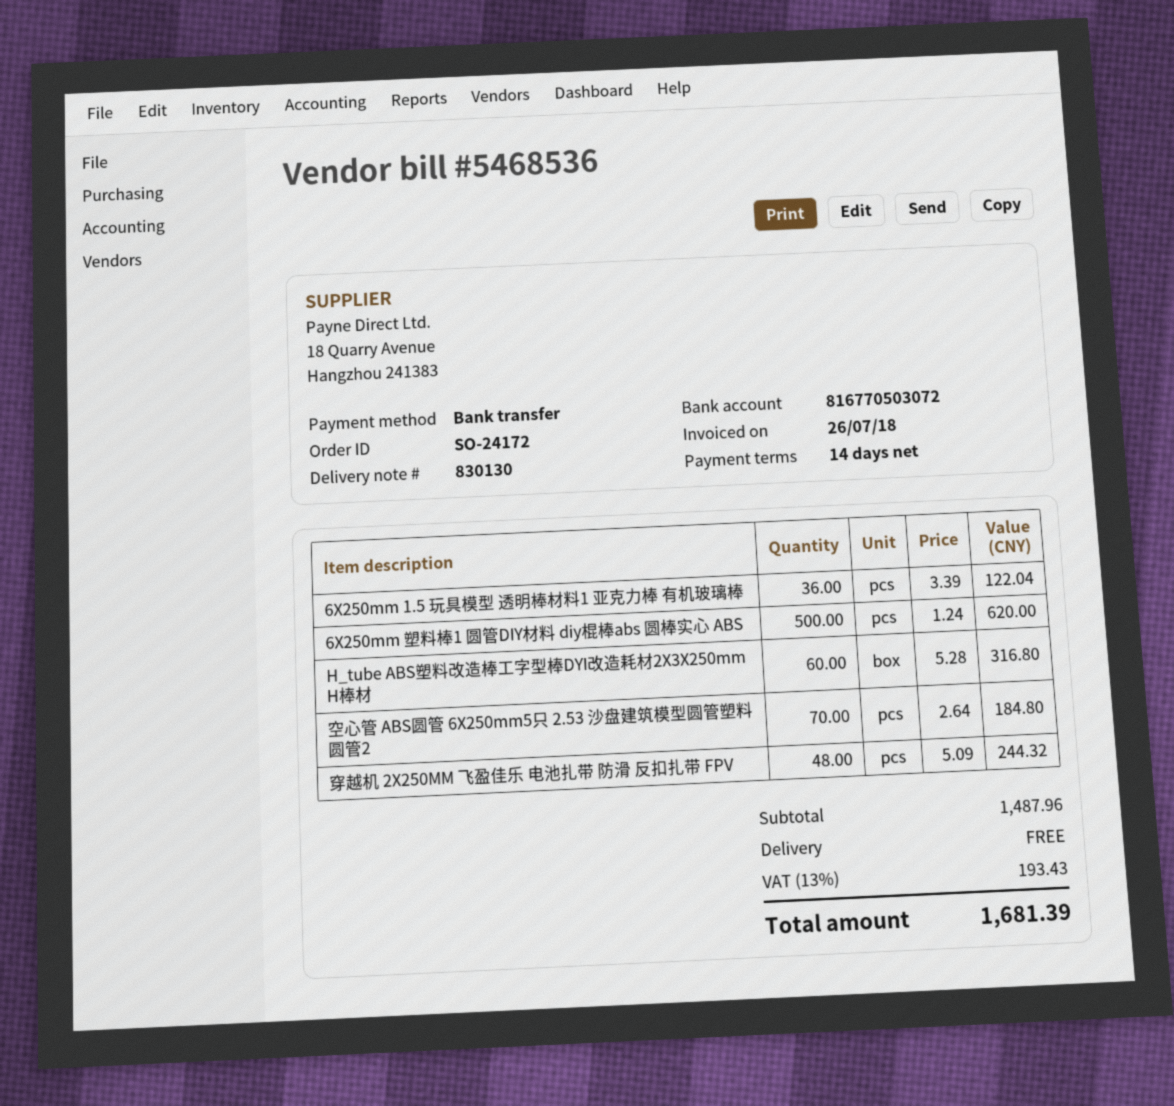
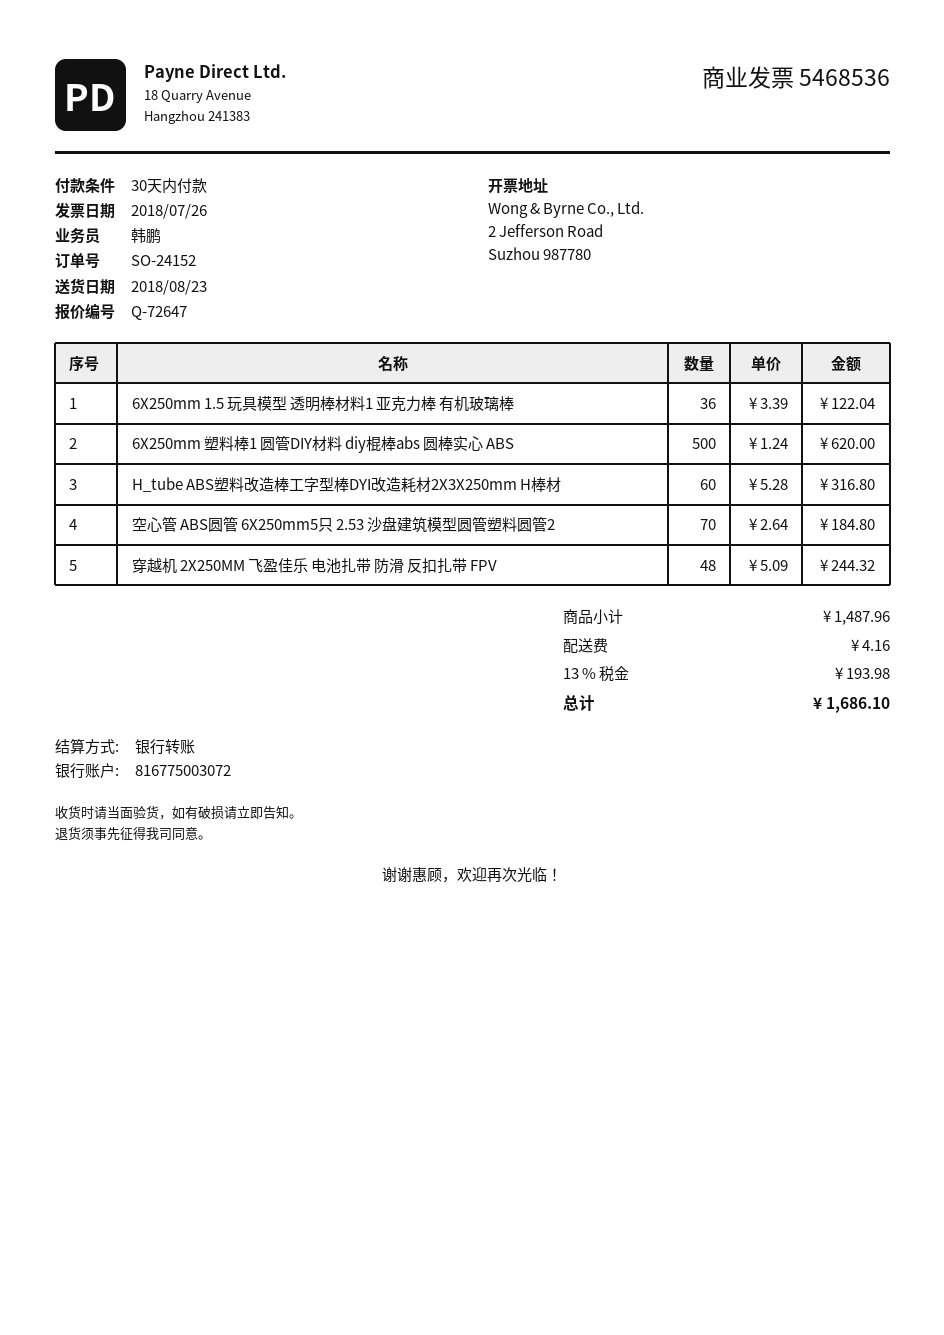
order number: SO-24172 -> SO-24152
payment terms: 14 days -> 30 days
bank account: 816770503072 -> 816775003072
shipping: 0.00 -> 4.16
tax: 13% = 193.43 -> 13% = 193.98
total: 1681.39 -> 1686.10

